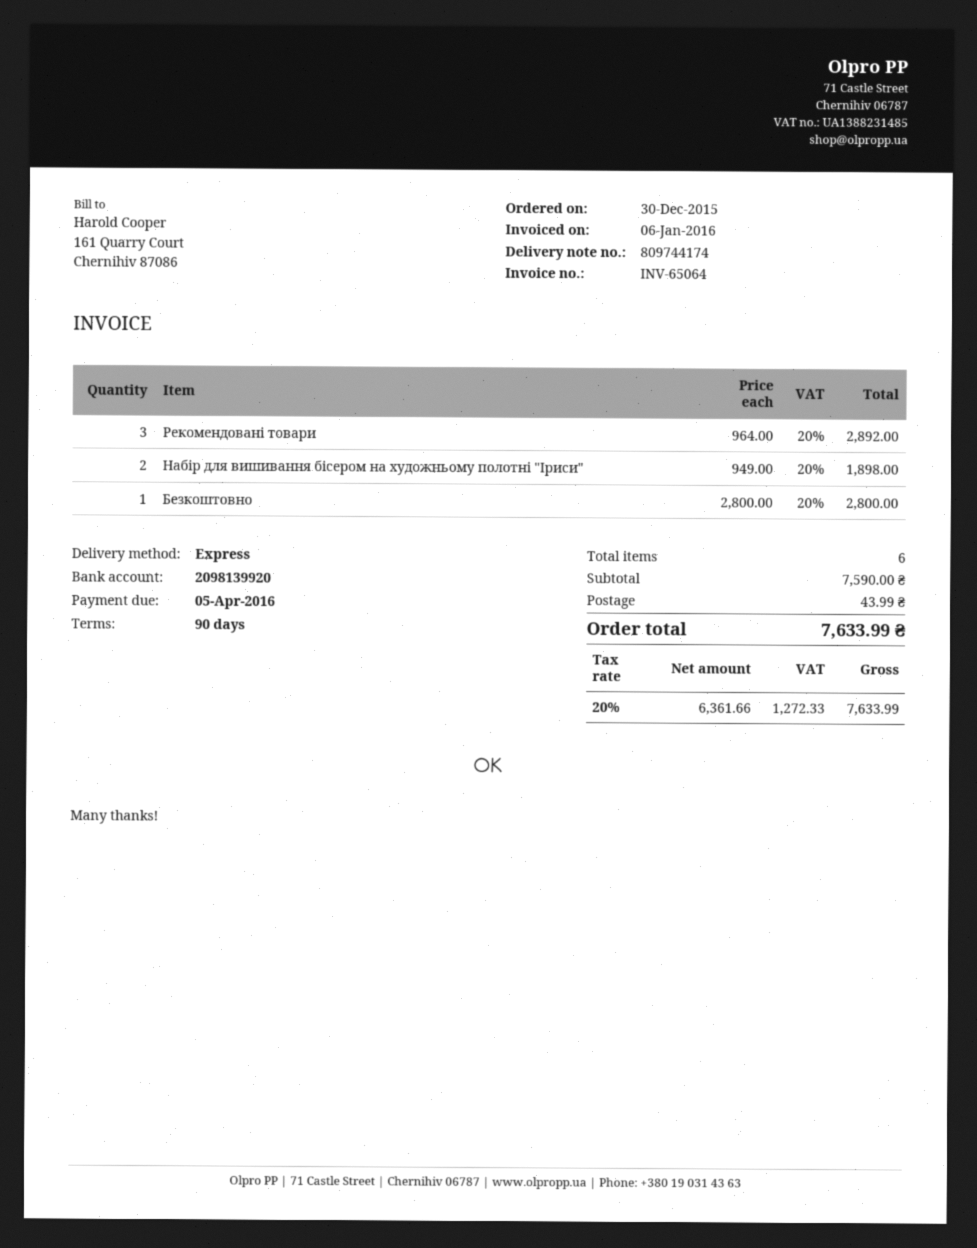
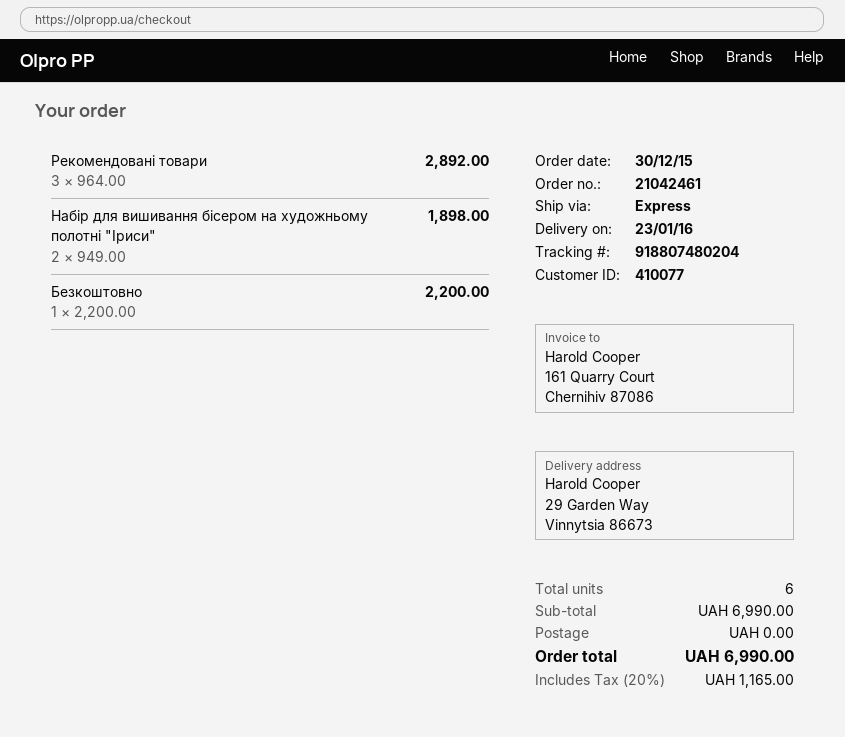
Безкоштовно: 1 x 2800.00 = 2800.00 -> 1 x 2200.00 = 2200.00
subtotal: 7590.00 -> 6990.00
shipping: 43.99 -> 0.00
tax: 20% = 1272.33 -> 20% = 1165.00
total: 7633.99 -> 6990.00

